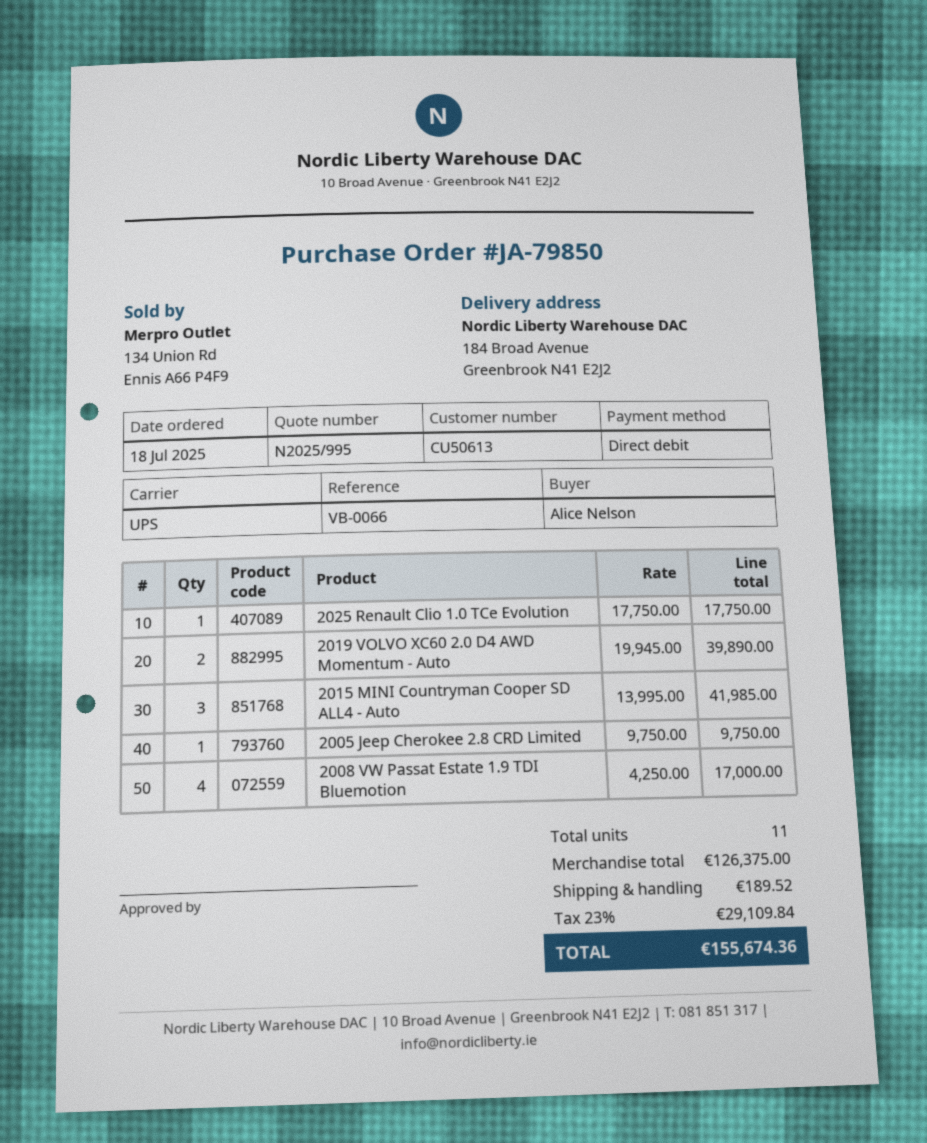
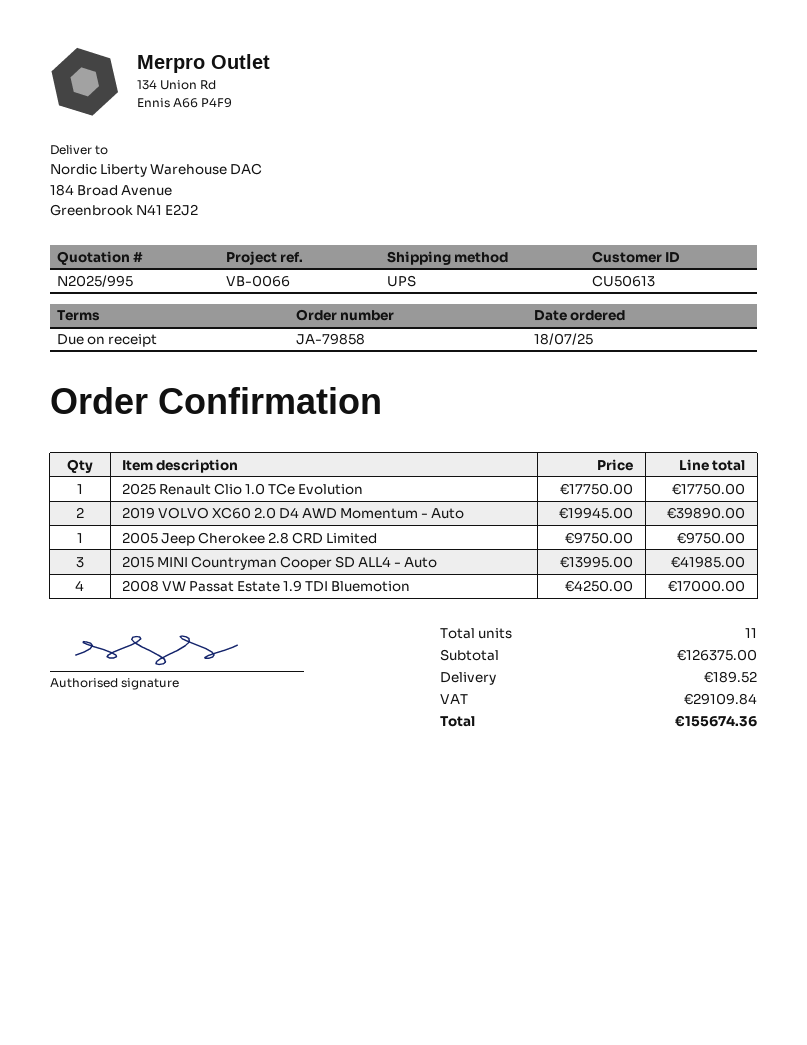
order number: JA-79850 -> JA-79858

